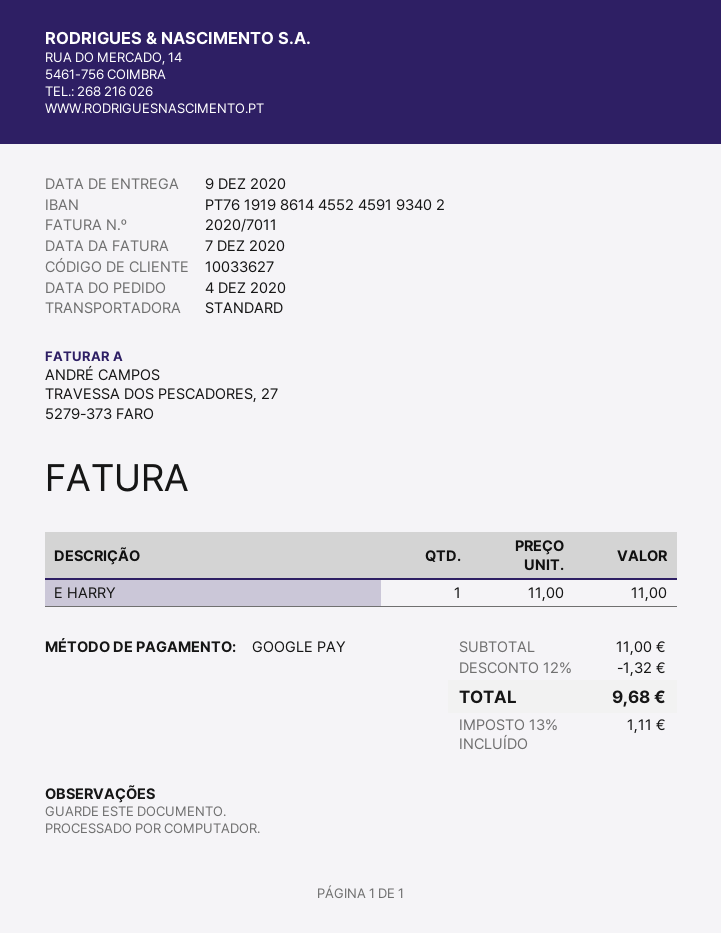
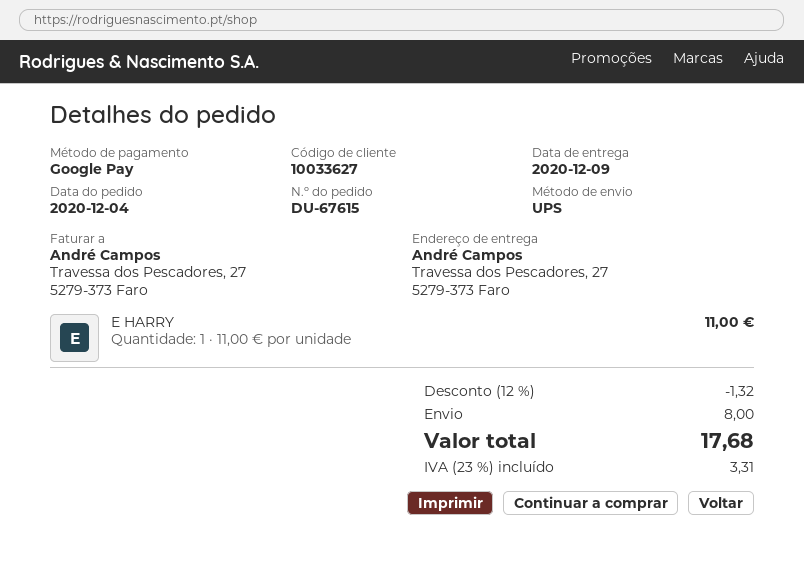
shipping method: standard -> UPS
shipping: none -> 8.00
tax: 13% = 1.11 -> 23% = 3.31
total: 9.68 -> 17.68

